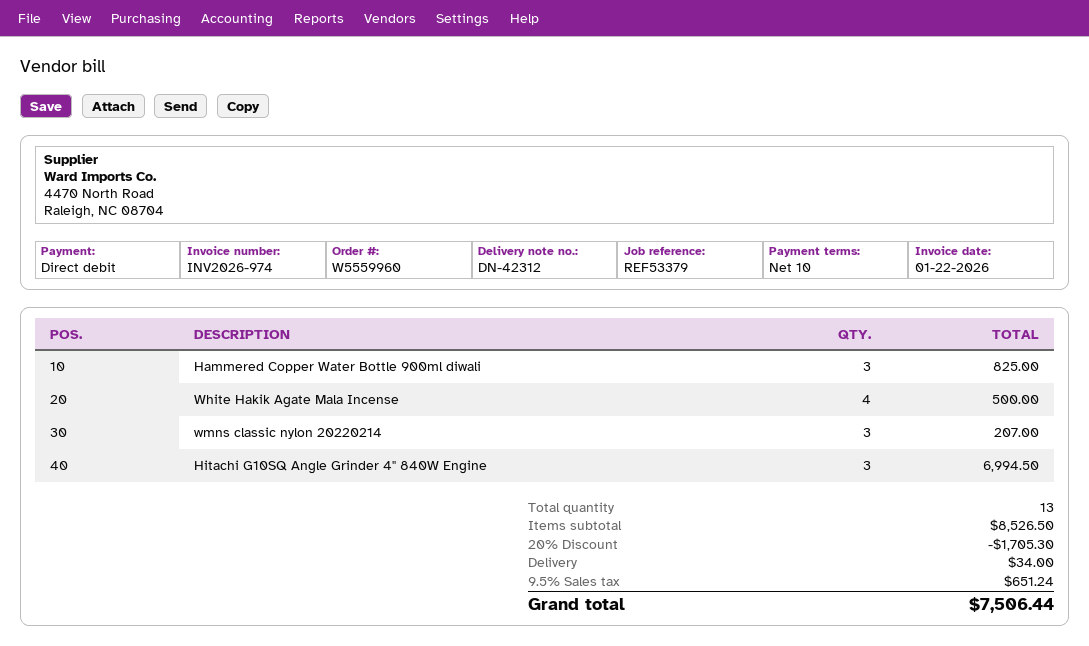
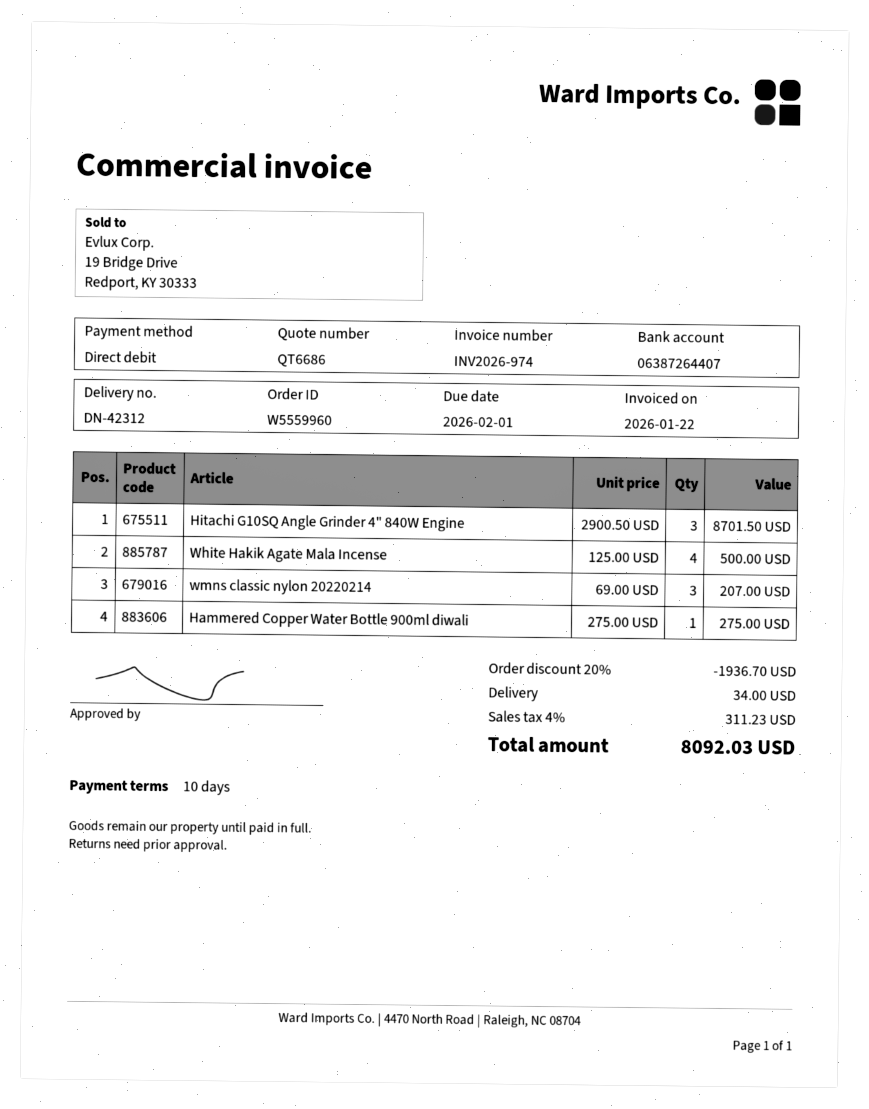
Hammered Copper Water Bottle 900ml diwali: 3 for 825.00 -> 1 for 275.00
Hitachi G10SQ Angle Grinder 4" 840W Engine: 3 for 6994.50 -> 3 for 8701.50
discount: 20% = 1705.30 -> 20% = 1936.70
tax: 9.5% = 651.24 -> 4% = 311.23
total: 7506.44 -> 8092.03

